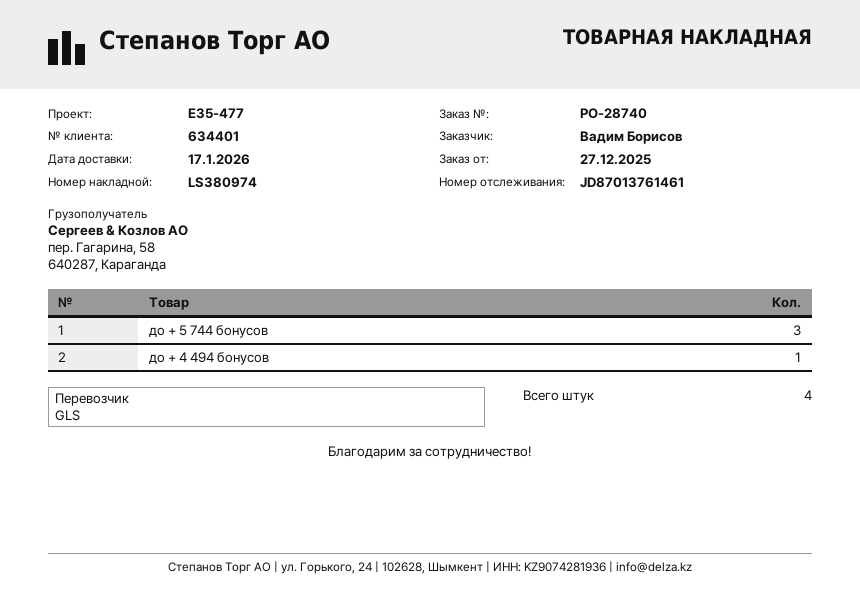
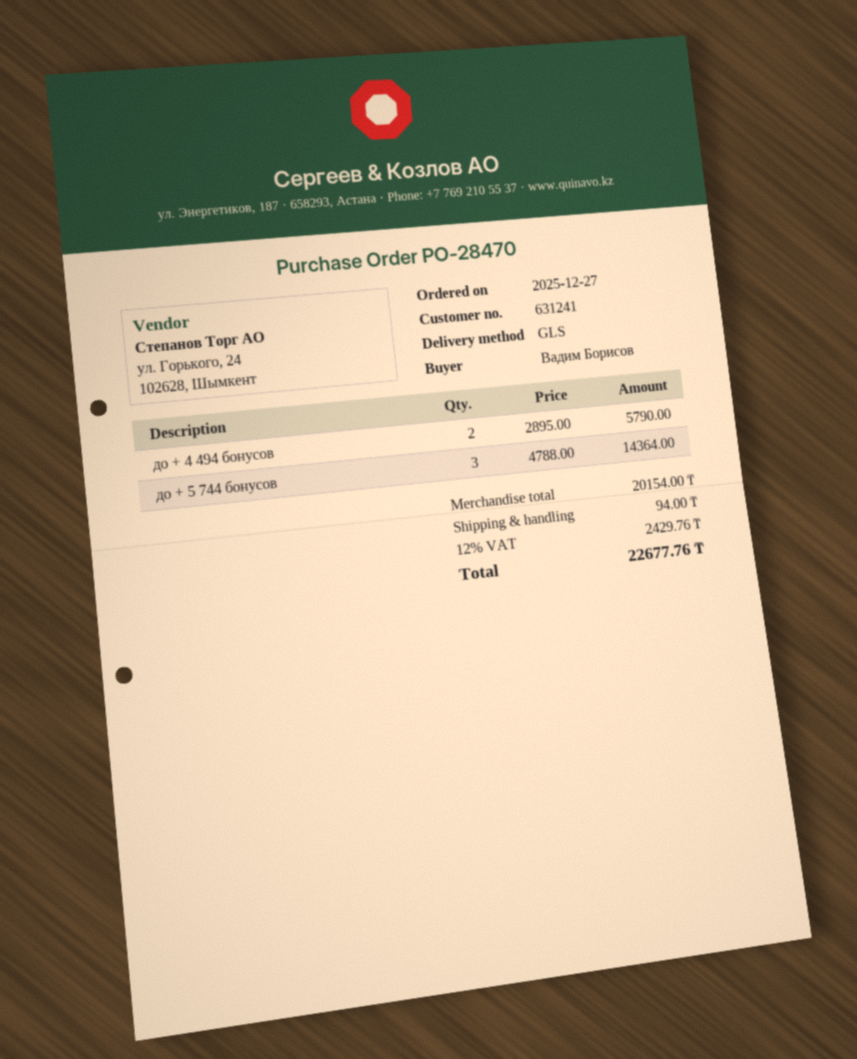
order number: PO-28740 -> PO-28470
customer number: 634401 -> 631241
до + 4 494 бонусов: 1 -> 2

